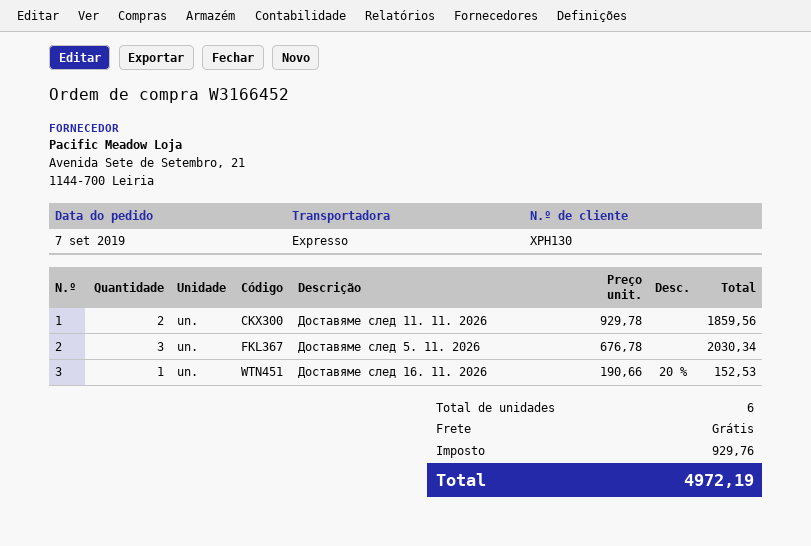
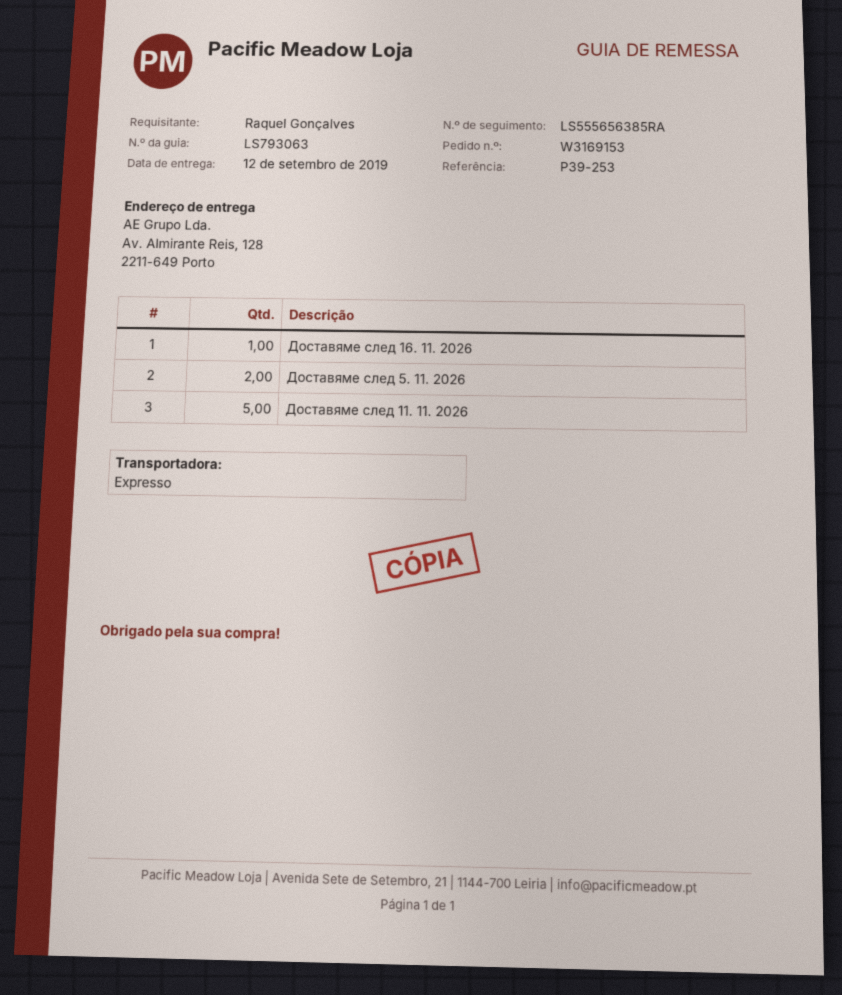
order number: W3166452 -> W3169153
Доставяме след 11. 11. 2026: 2 -> 5
Доставяме след 5. 11. 2026: 3 -> 2

